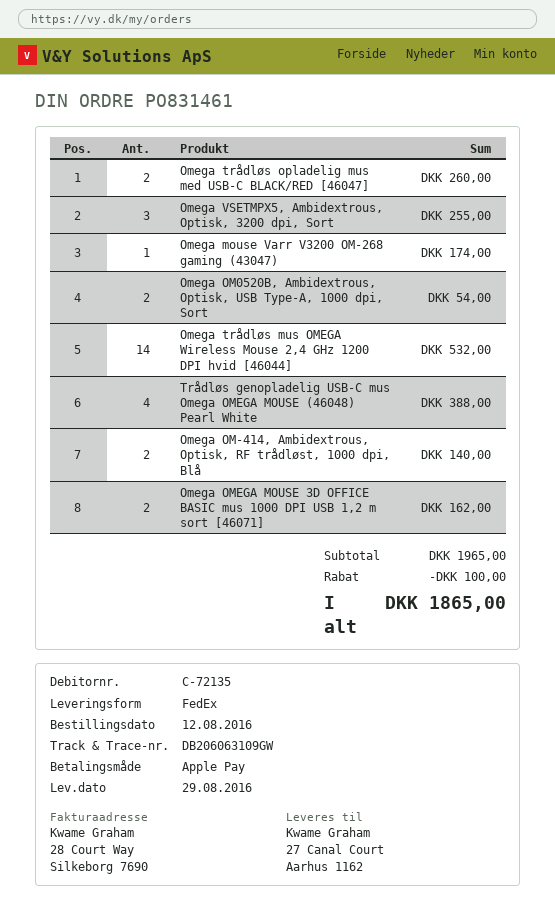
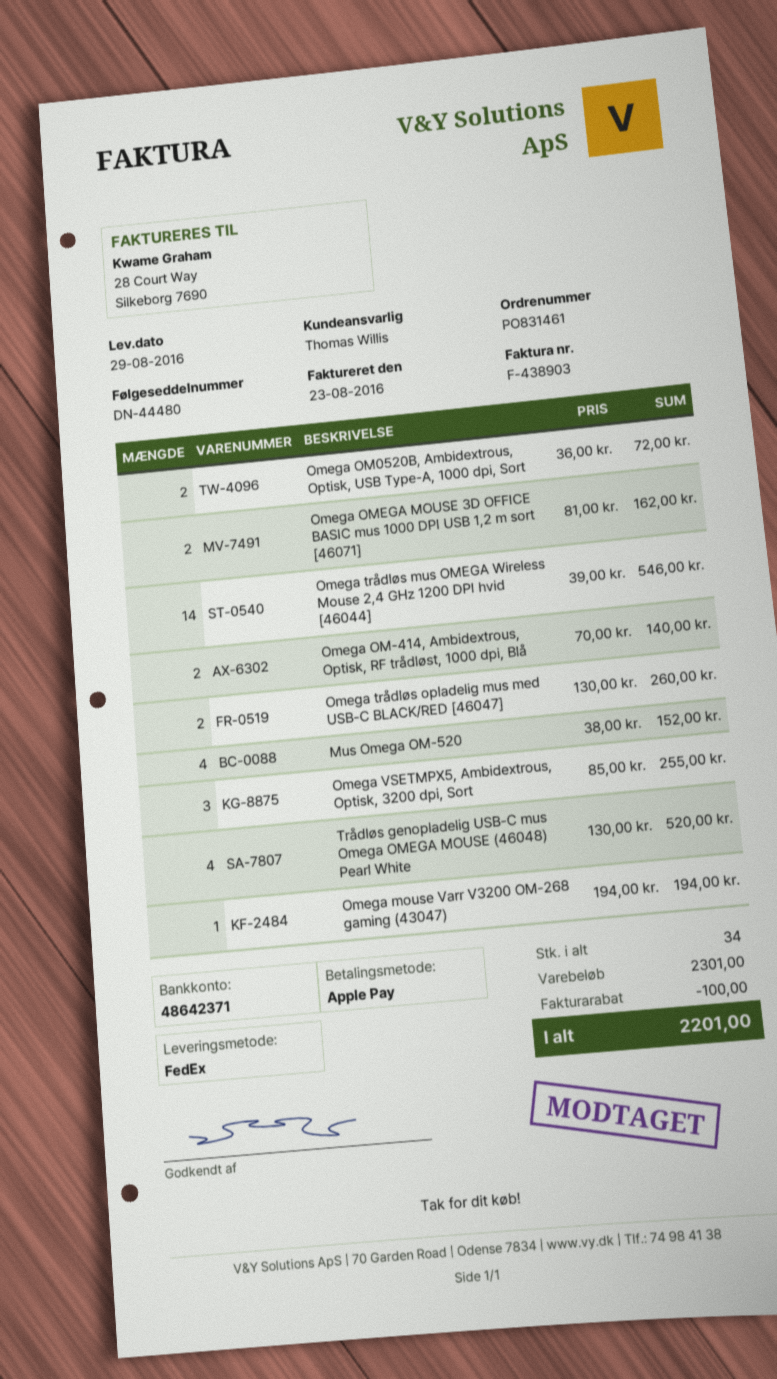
Omega mouse Varr V3200 OM-268 gaming (43047): 1 for 174.00 -> 1 for 194.00
Omega OM0520B, Ambidextrous, Optisk, USB Type-A, 1000 dpi, Sort: 2 for 54.00 -> 2 for 72.00
Omega trådløs mus OMEGA Wireless Mouse 2,4 GHz 1200 DPI hvid [46044]: 14 for 532.00 -> 14 for 546.00
Trådløs genopladelig USB-C mus Omega OMEGA MOUSE (46048) Pearl White: 4 for 388.00 -> 4 for 520.00
Mus Omega OM-520: none -> 4 for 152.00
subtotal: 1965.00 -> 2301.00
total: 1865.00 -> 2201.00

